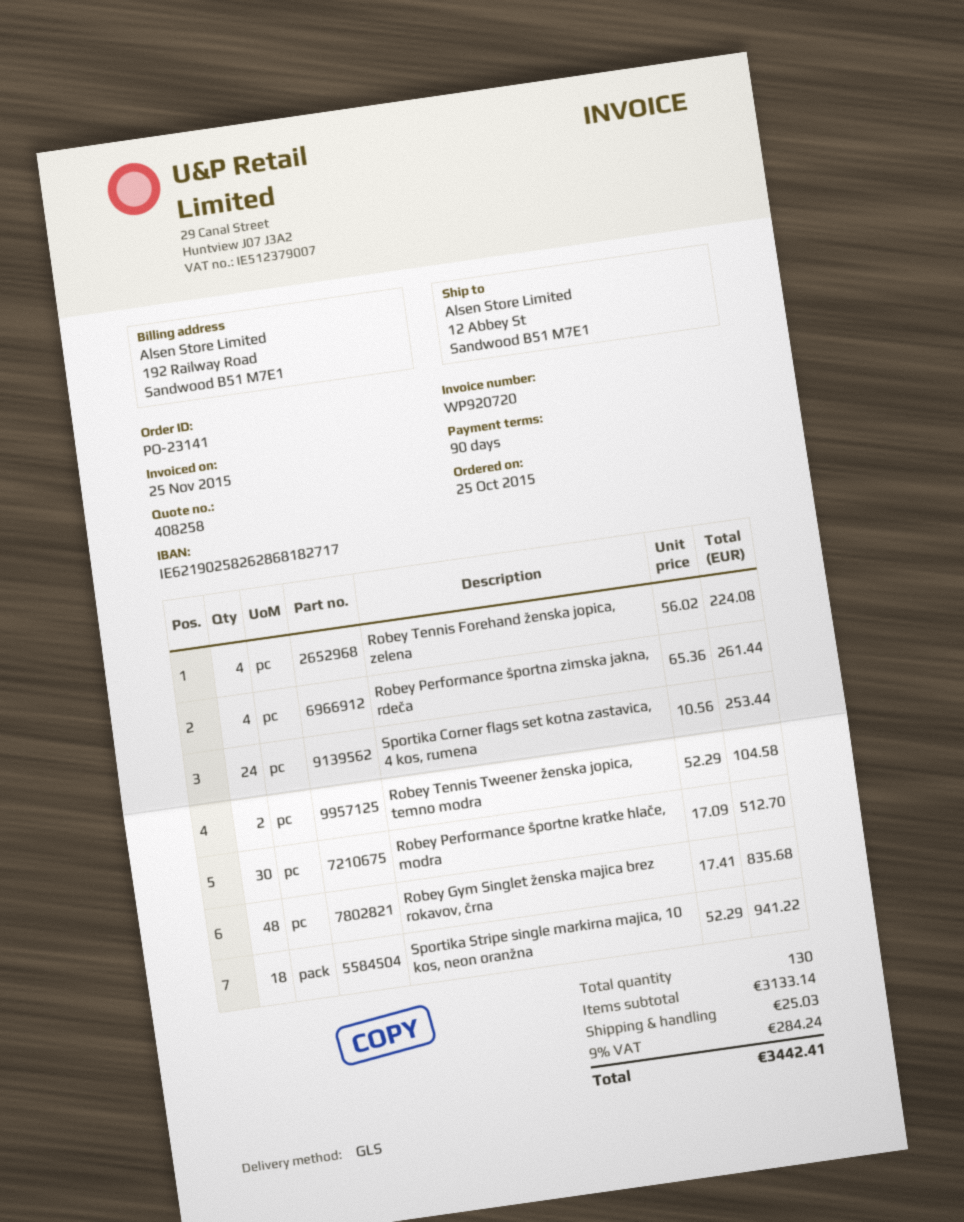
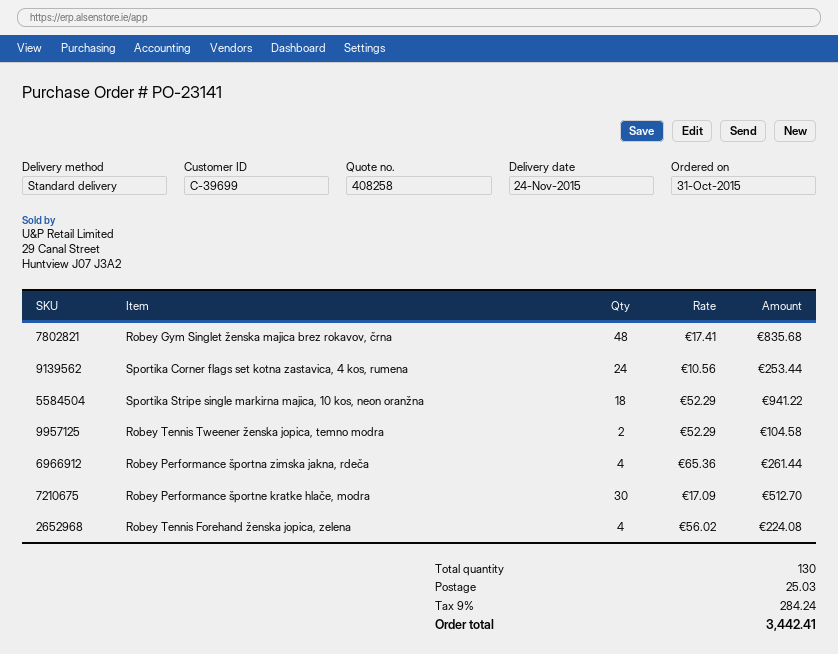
order date: 2015-10-25 -> 2015-10-31
shipping method: GLS -> standard

